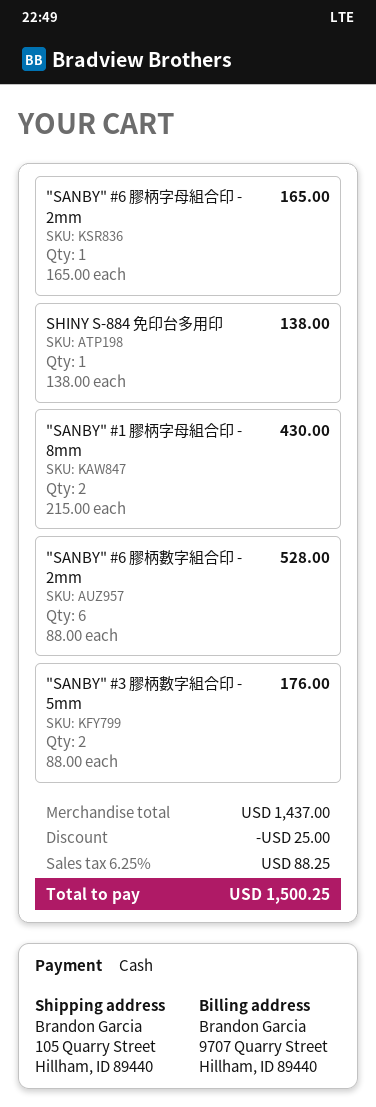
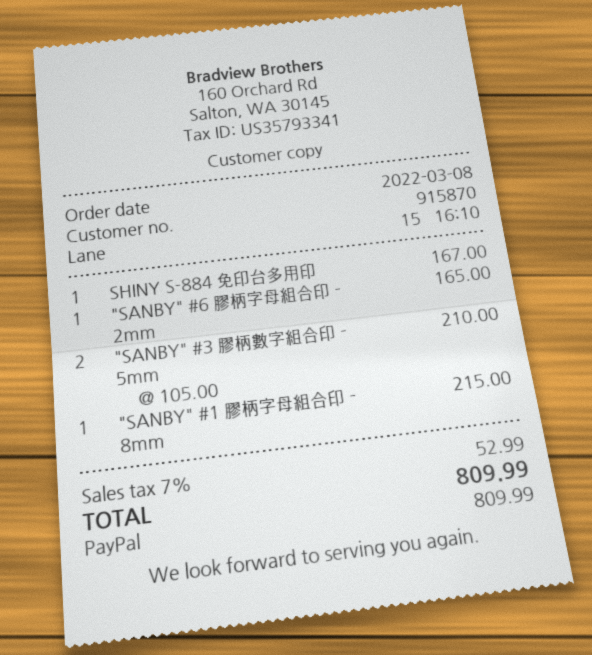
payment method: cash -> PayPal
SHINY S-884 免印台多用印: 1 x 138.00 = 138.00 -> 1 x 167.00 = 167.00
"SANBY" #1 膠柄字母組合印 - 8mm: 2 x 215.00 = 430.00 -> 1 x 215.00 = 215.00
"SANBY" #6 膠柄數字組合印 - 2mm: 6 x 88.00 = 528.00 -> none
"SANBY" #3 膠柄數字組合印 - 5mm: 2 x 88.00 = 176.00 -> 2 x 105.00 = 210.00
discount: 25.00 -> none
tax: 6.25% = 88.25 -> 7% = 52.99
total: 1500.25 -> 809.99

